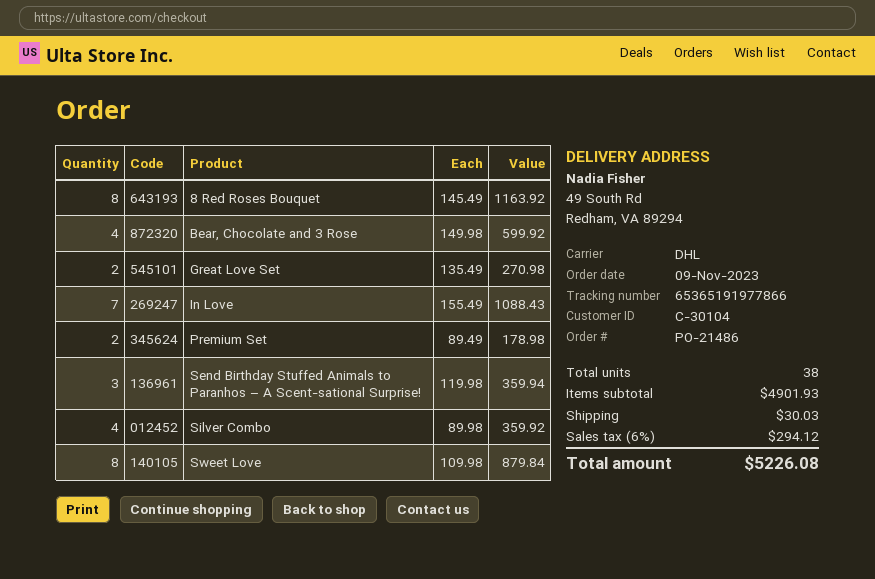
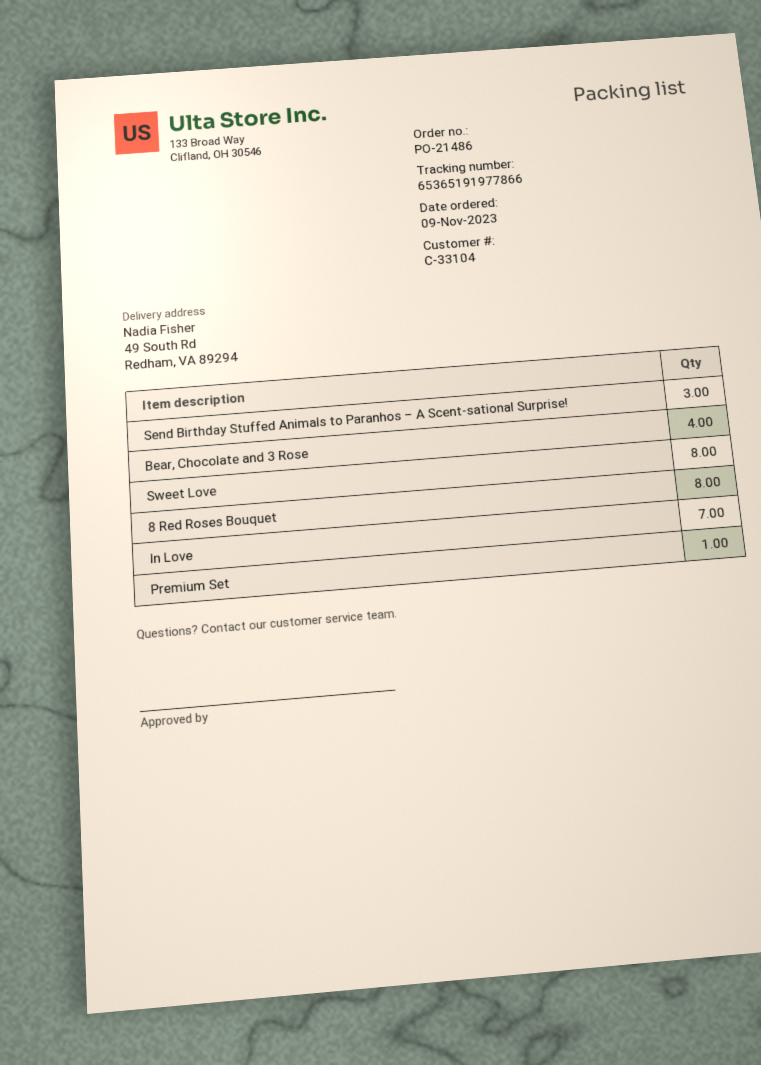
customer number: C-30104 -> C-33104
Great Love Set: 2 -> none
Premium Set: 2 -> 1
Silver Combo: 4 -> none

